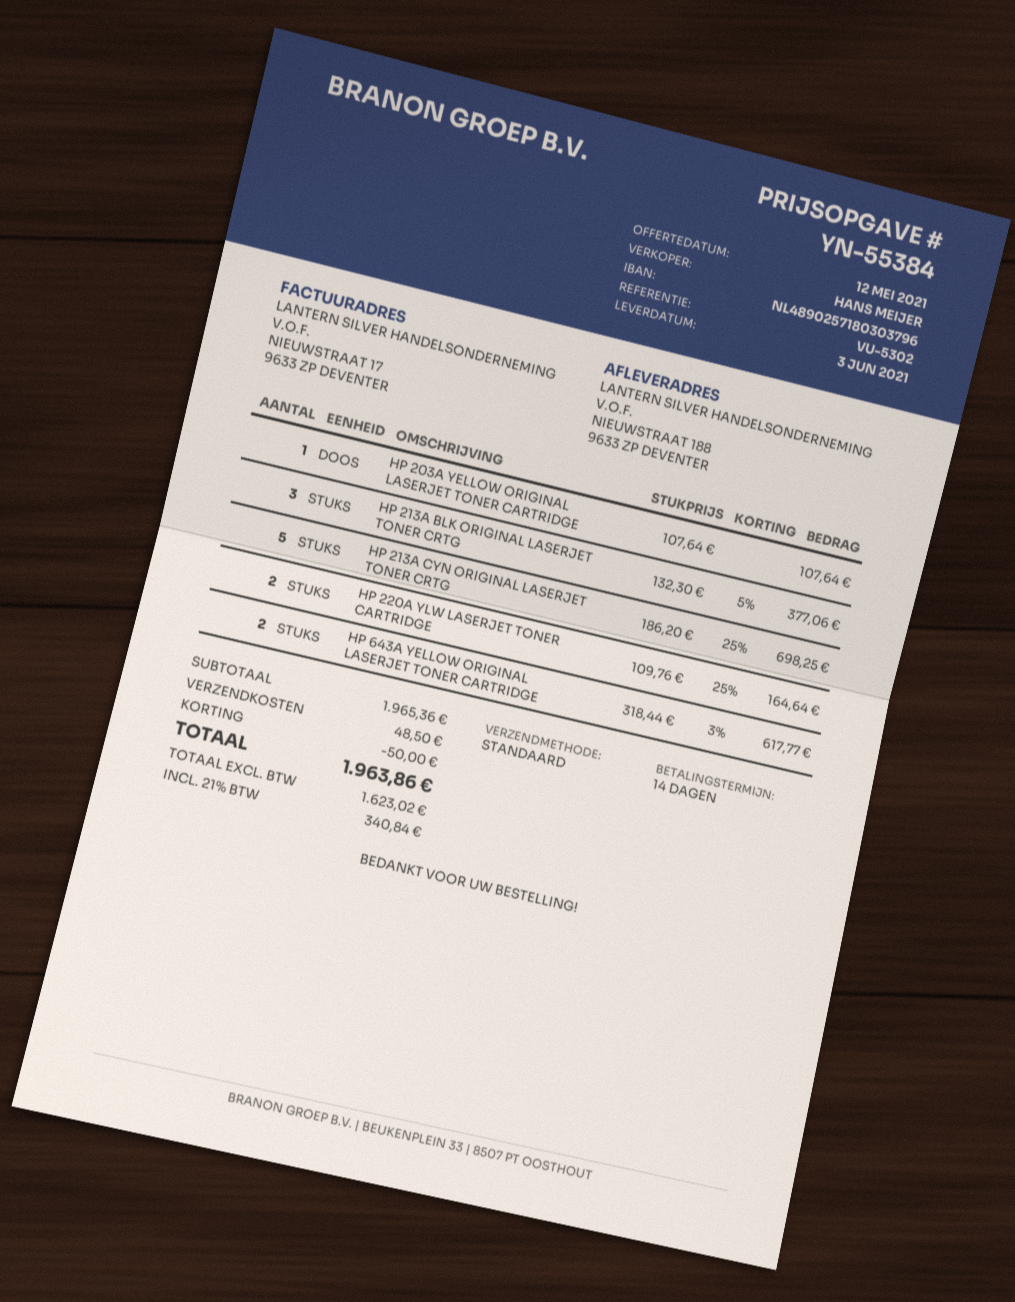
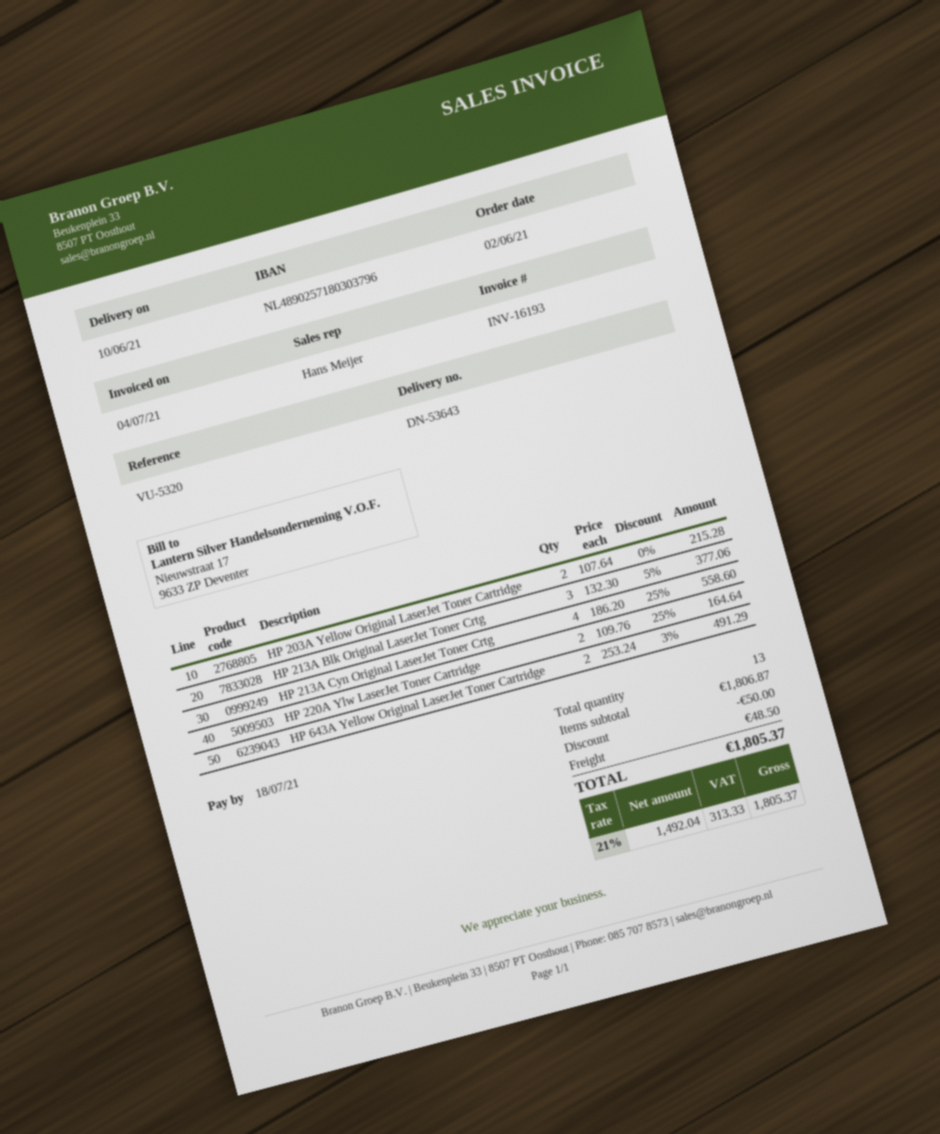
delivery date: 2021-06-03 -> 2021-06-10
reference: VU-5302 -> VU-5320
HP 203A YELLOW ORIGINAL LASERJET TONER CARTRIDGE: 1 x 107.64 = 107.64 -> 2 x 107.64 = 215.28
HP 213A CYN ORIGINAL LASERJET TONER CRTG: 5 x 186.20 - 25% = 698.25 -> 4 x 186.20 - 25% = 558.60
HP 643A YELLOW ORIGINAL LASERJET TONER CARTRIDGE: 2 x 318.44 - 3% = 617.77 -> 2 x 253.24 - 3% = 491.29
subtotal: 1965.36 -> 1806.87
net: 1623.02 -> 1492.04
tax: 21% = 340.84 -> 21% = 313.33
total: 1963.86 -> 1805.37

